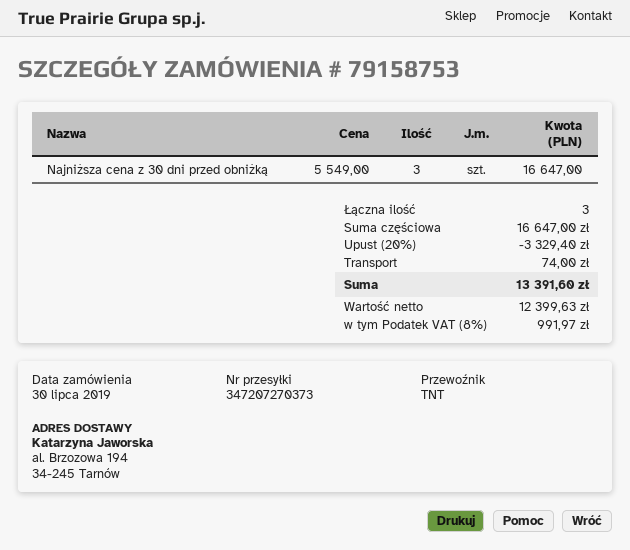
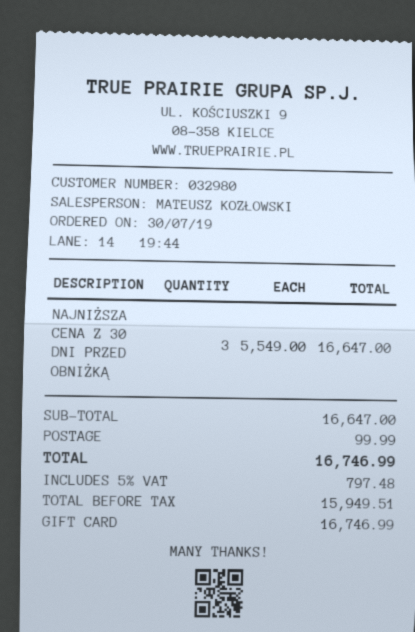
discount: 20% = 3329.40 -> none
shipping: 74.00 -> 99.99
net: 12399.63 -> 15949.51
tax: 8% = 991.97 -> 5% = 797.48
total: 13391.60 -> 16746.99

